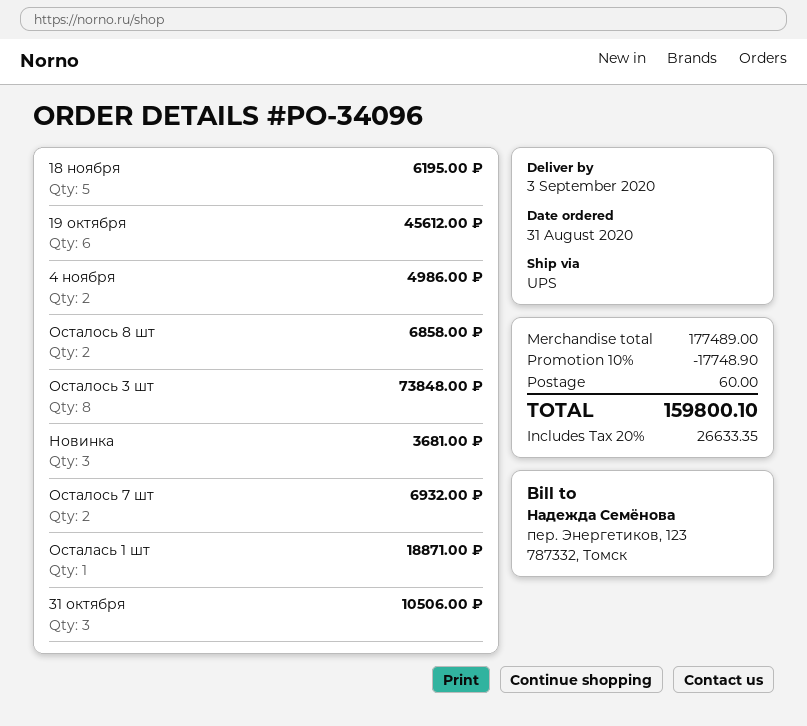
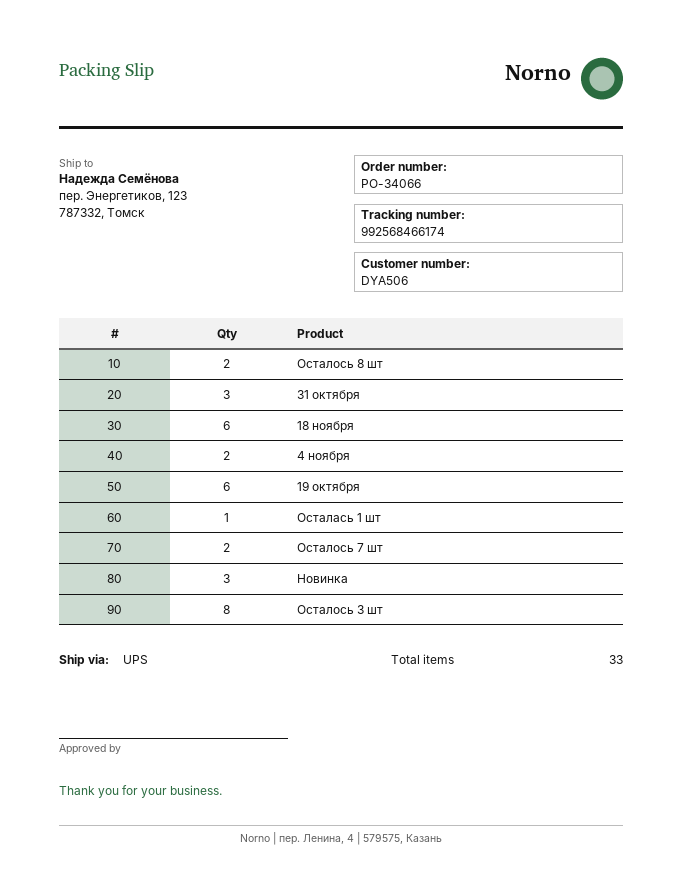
order number: PO-34096 -> PO-34066
18 ноября: 5 -> 6

